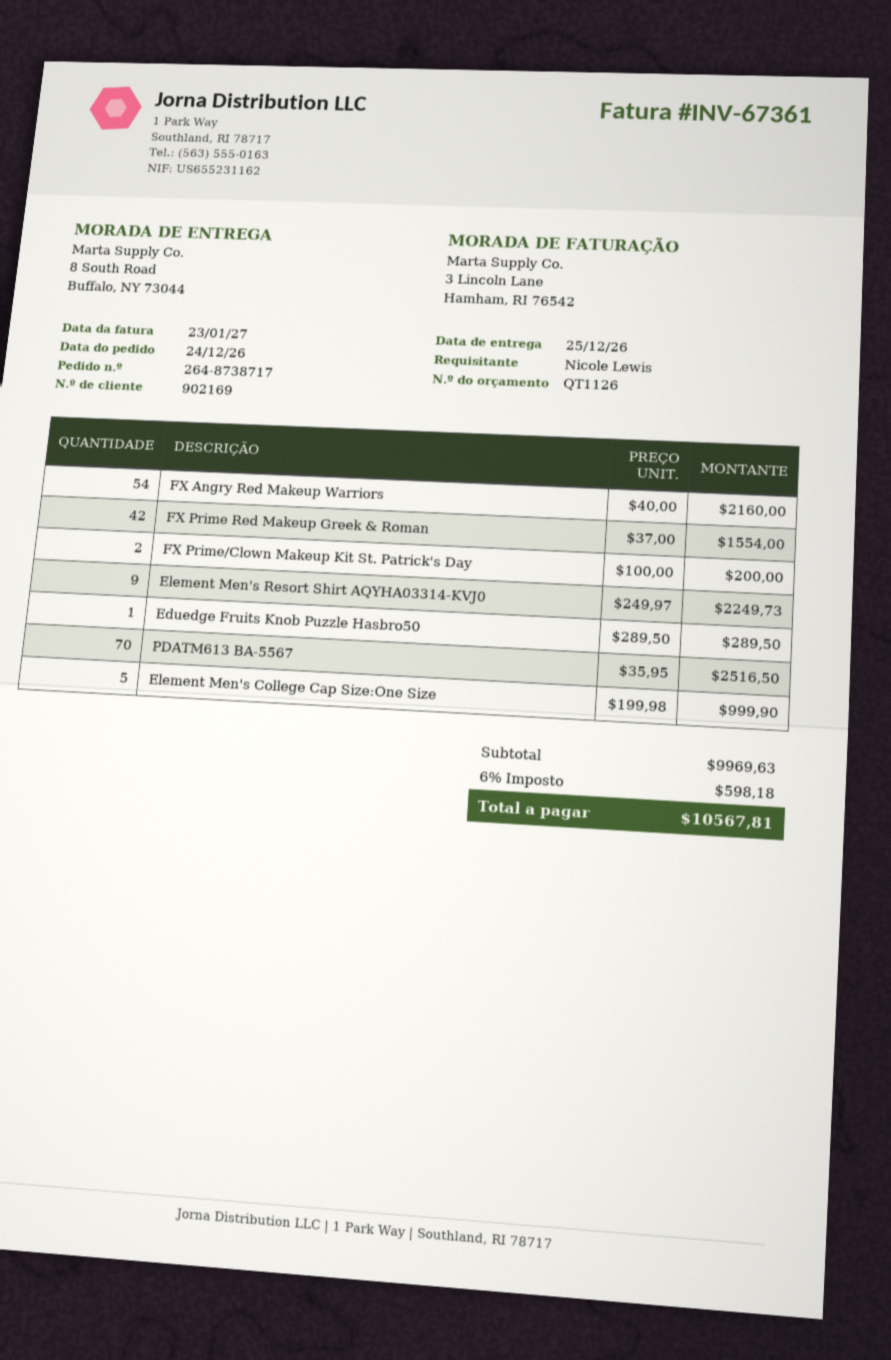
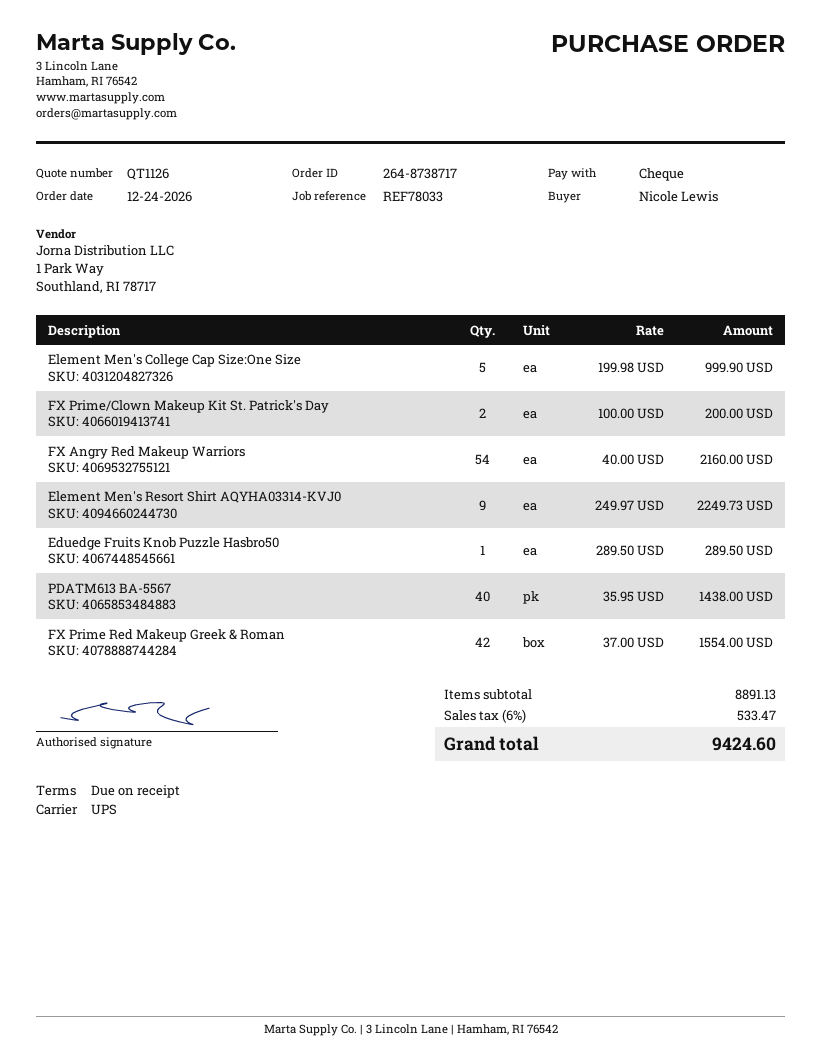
PDATM613 BA-5567: 70 x 35.95 = 2516.50 -> 40 x 35.95 = 1438.00
subtotal: 9969.63 -> 8891.13
tax: 6% = 598.18 -> 6% = 533.47
total: 10567.81 -> 9424.60

